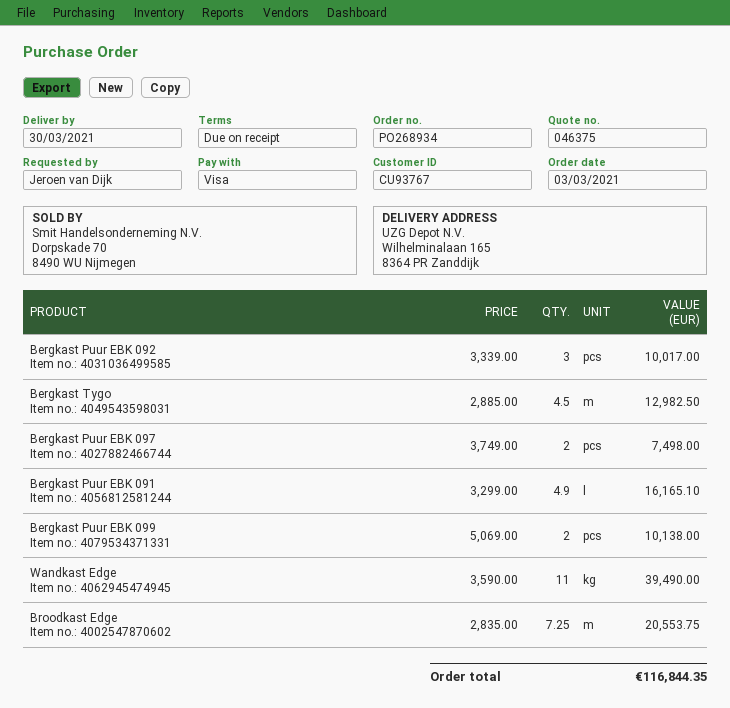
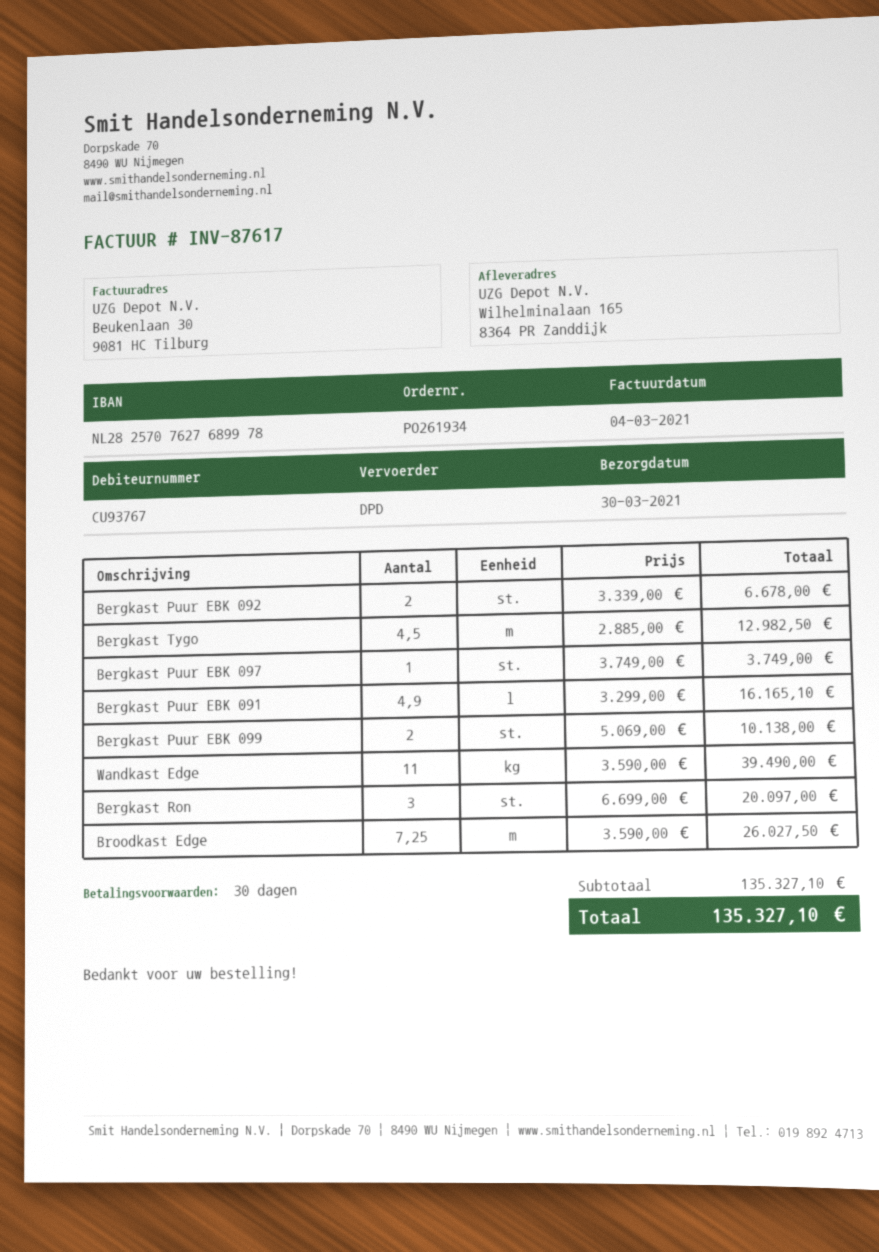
order number: PO268934 -> PO261934
payment terms: on receipt -> 30 days
Bergkast Puur EBK 092: 3 x 3339.00 = 10017.00 -> 2 x 3339.00 = 6678.00
Bergkast Puur EBK 097: 2 x 3749.00 = 7498.00 -> 1 x 3749.00 = 3749.00
Broodkast Edge: 7.25 x 2835.00 = 20553.75 -> 7.25 x 3590.00 = 26027.50
Bergkast Ron: none -> 3 x 6699.00 = 20097.00
total: 116844.35 -> 135327.10

